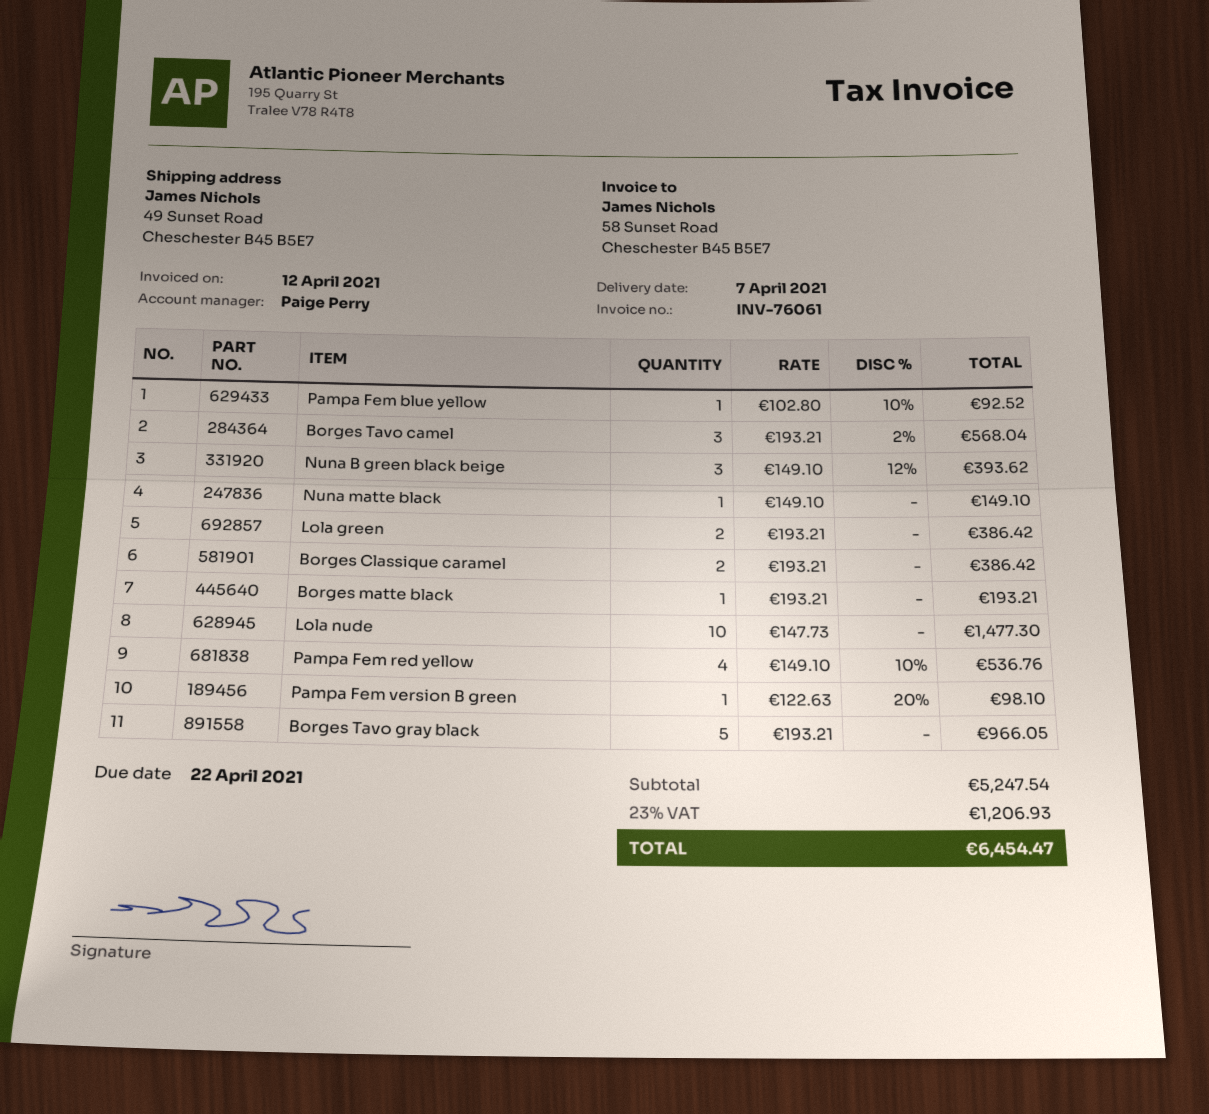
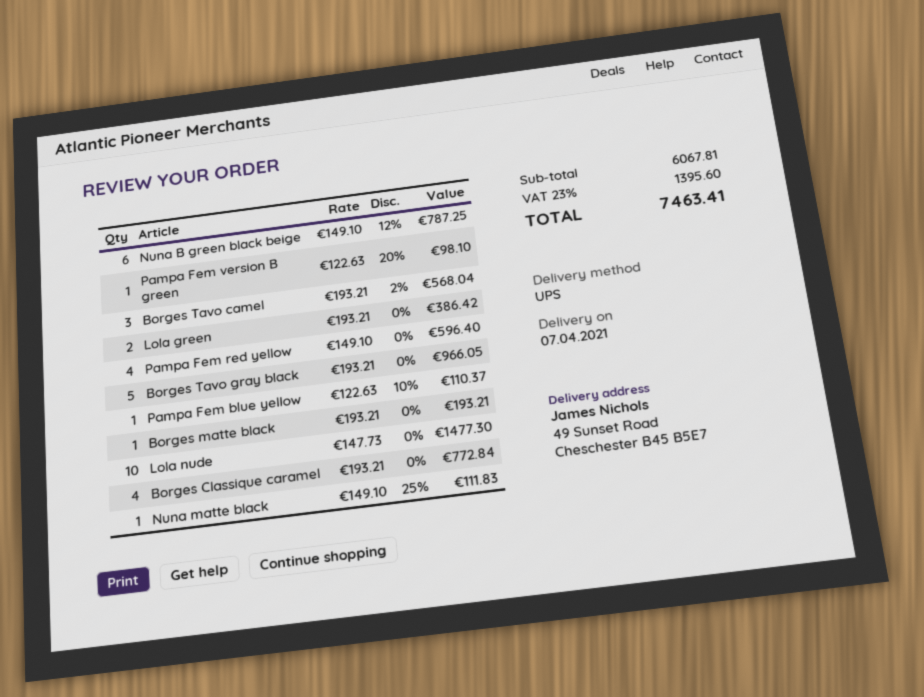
Pampa Fem blue yellow: 1 x 102.80 - 10% = 92.52 -> 1 x 122.63 - 10% = 110.37
Nuna B green black beige: 3 x 149.10 - 12% = 393.62 -> 6 x 149.10 - 12% = 787.25
Nuna matte black: 1 x 149.10 = 149.10 -> 1 x 149.10 - 25% = 111.83
Borges Classique caramel: 2 x 193.21 = 386.42 -> 4 x 193.21 = 772.84
Pampa Fem red yellow: 4 x 149.10 - 10% = 536.76 -> 4 x 149.10 = 596.40
subtotal: 5247.54 -> 6067.81
tax: 23% = 1206.93 -> 23% = 1395.60
total: 6454.47 -> 7463.41

